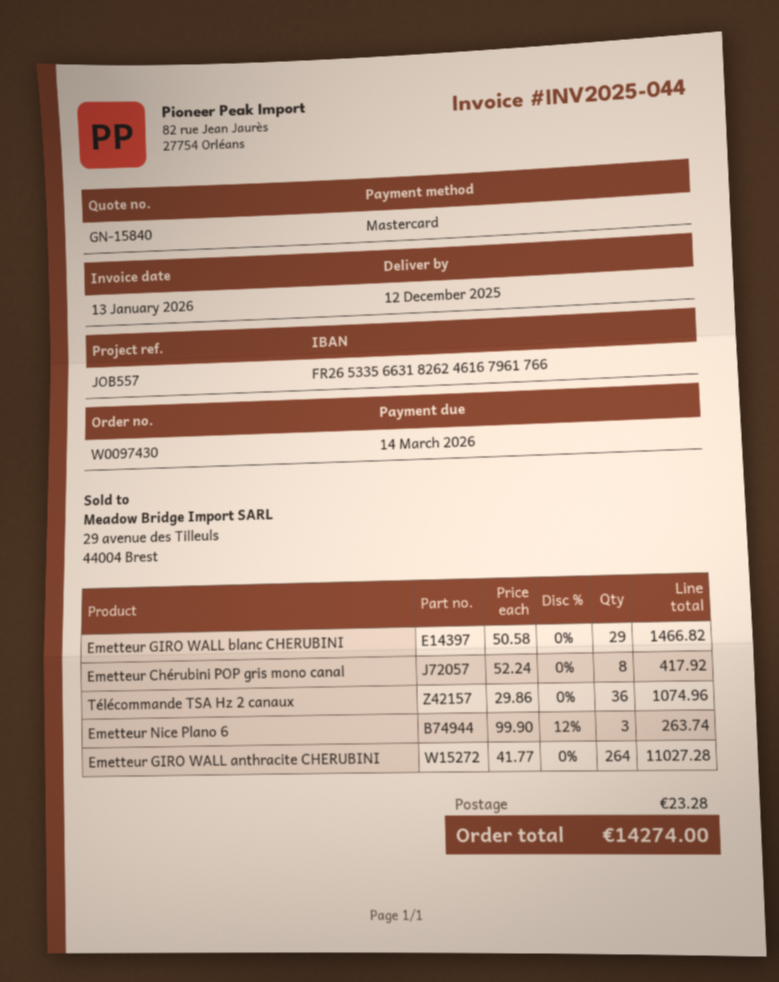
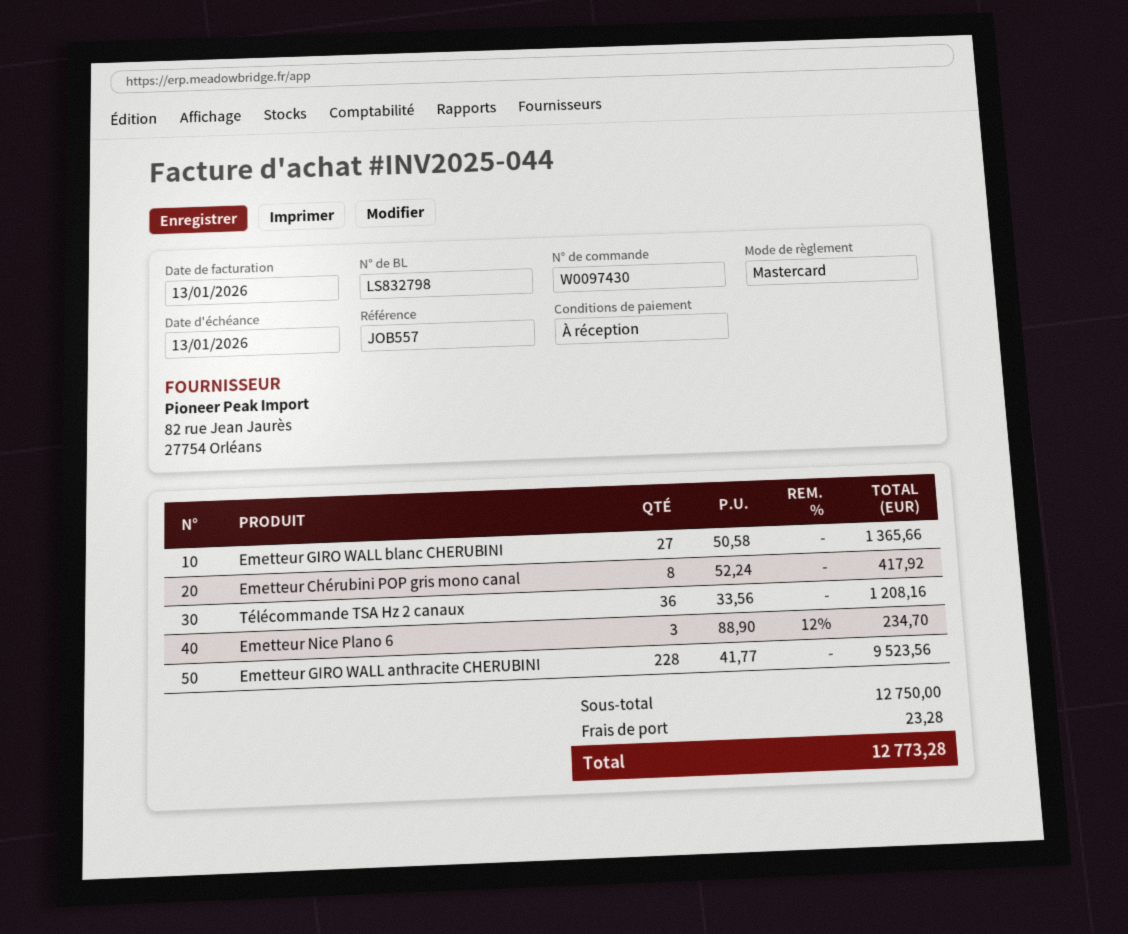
due date: 2026-03-14 -> 2026-01-13
Emetteur GIRO WALL blanc CHERUBINI: 29 x 50.58 = 1466.82 -> 27 x 50.58 = 1365.66
Télécommande TSA Hz 2 canaux: 36 x 29.86 = 1074.96 -> 36 x 33.56 = 1208.16
Emetteur Nice Plano 6: 3 x 99.90 - 12% = 263.74 -> 3 x 88.90 - 12% = 234.70
Emetteur GIRO WALL anthracite CHERUBINI: 264 x 41.77 = 11027.28 -> 228 x 41.77 = 9523.56
total: 14274.00 -> 12773.28

